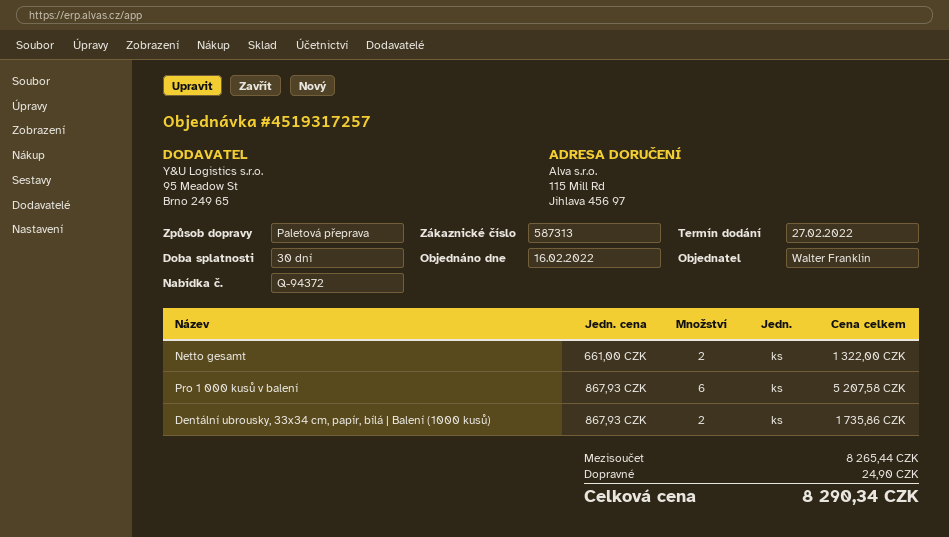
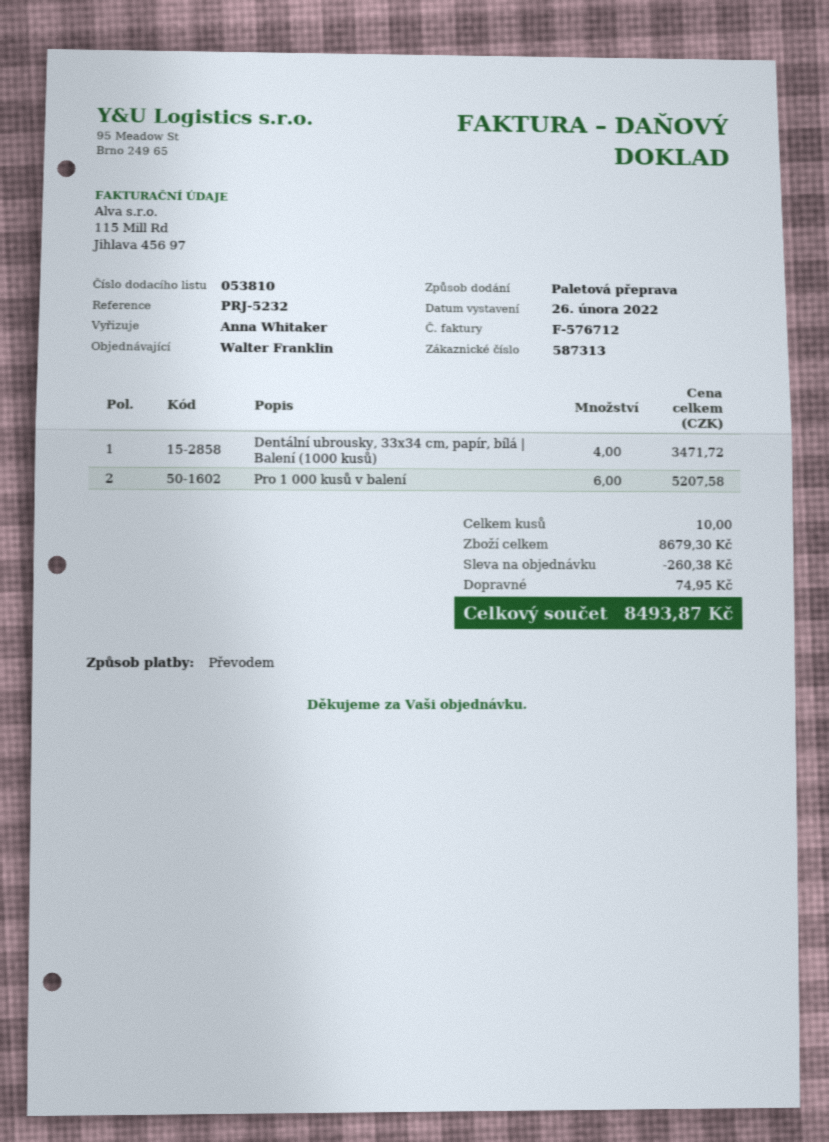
Netto gesamt: 2 for 1322.00 -> none
Dentální ubrousky, 33x34 cm, papír, bílá | Balení (1000 kusů): 2 for 1735.86 -> 4 for 3471.72
subtotal: 8265.44 -> 8679.30
discount: none -> 260.38
shipping: 24.90 -> 74.95
total: 8290.34 -> 8493.87

